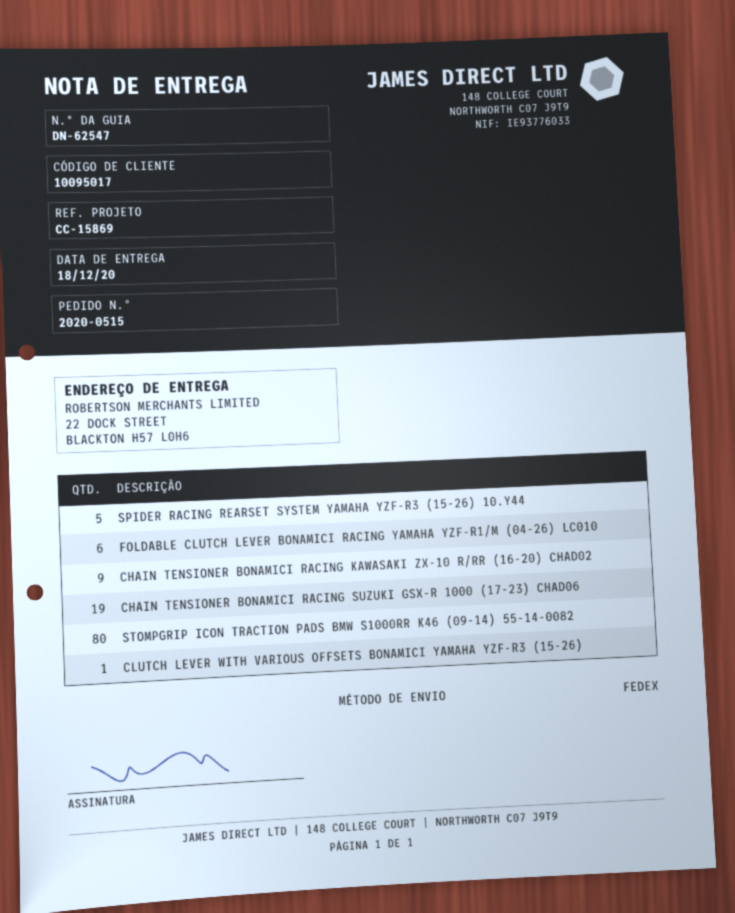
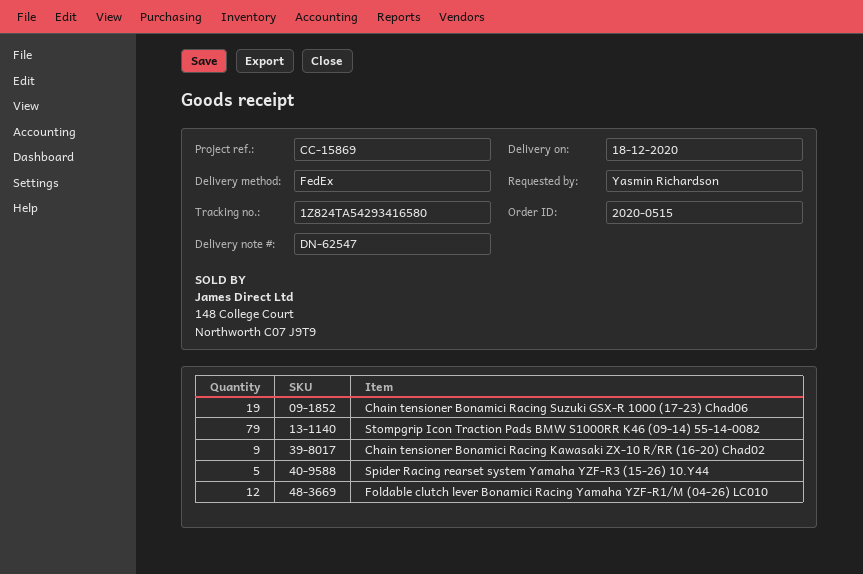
FOLDABLE CLUTCH LEVER BONAMICI RACING YAMAHA YZF-R1/M (04-26) LC010: 6 -> 12
STOMPGRIP ICON TRACTION PADS BMW S1000RR K46 (09-14) 55-14-0082: 80 -> 79
CLUTCH LEVER WITH VARIOUS OFFSETS BONAMICI YAMAHA YZF-R3 (15-26): 1 -> none

